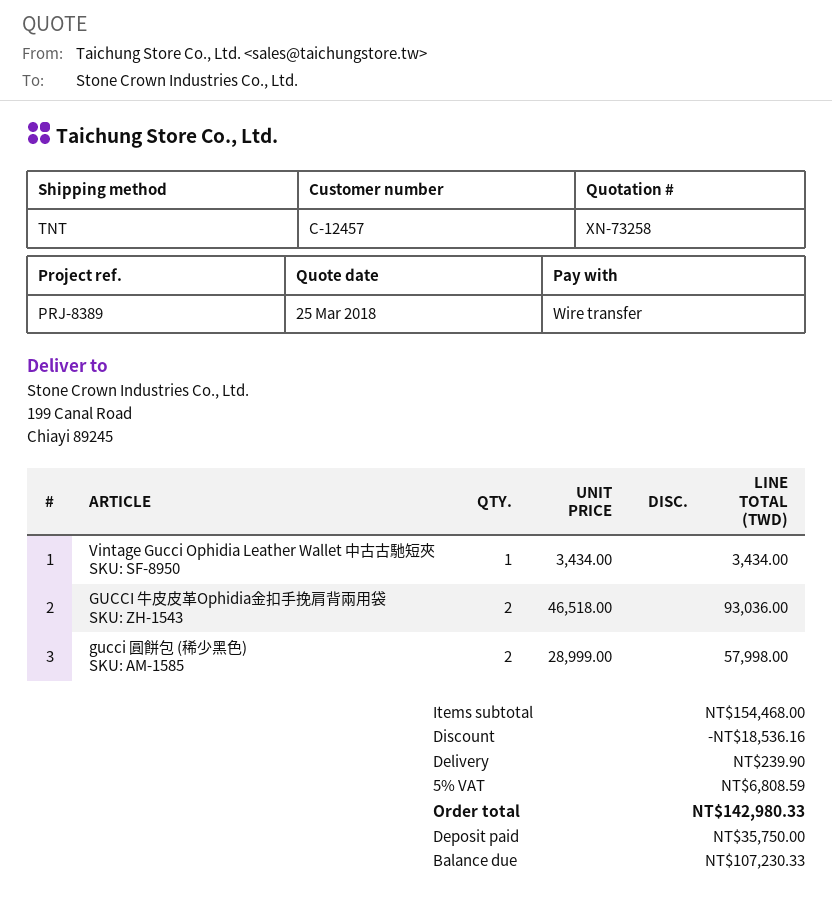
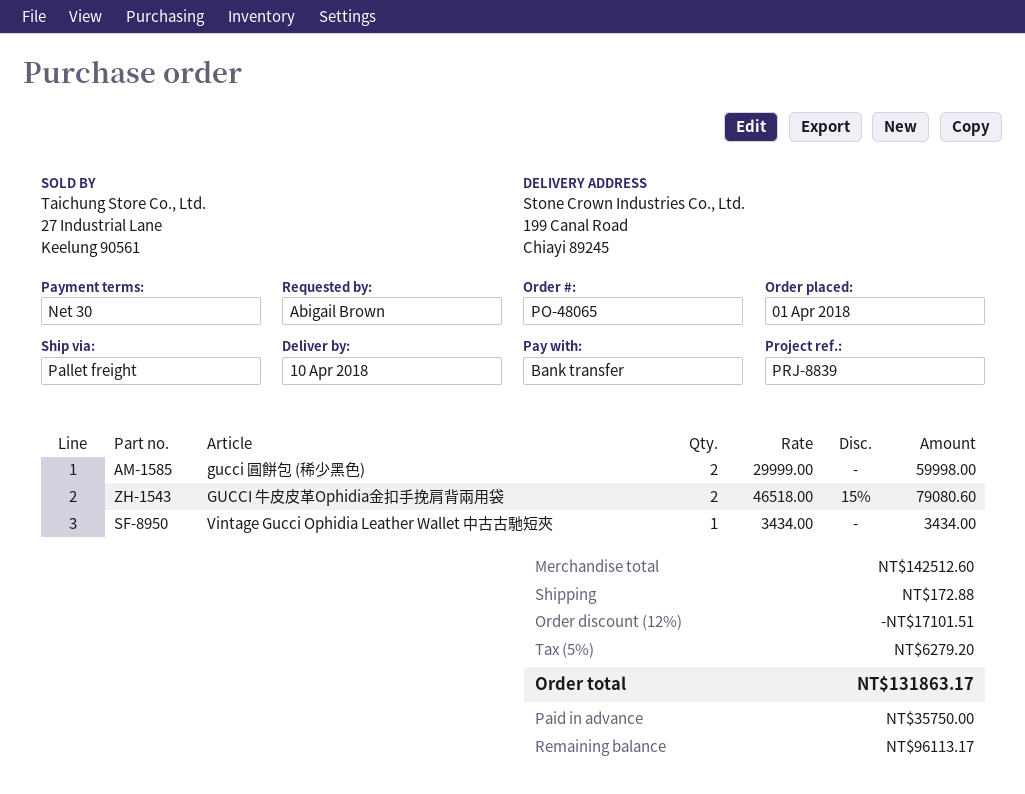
reference: PRJ-8389 -> PRJ-8839
shipping method: TNT -> pallet freight
GUCCI 牛皮皮革Ophidia金扣手挽肩背兩用袋: 2 x 46518.00 = 93036.00 -> 2 x 46518.00 - 15% = 79080.60
gucci 圓餅包 (稀少黑色): 2 x 28999.00 = 57998.00 -> 2 x 29999.00 = 59998.00
subtotal: 154468.00 -> 142512.60
discount: 18536.16 -> 17101.51
shipping: 239.90 -> 172.88
tax: 5% = 6808.59 -> 5% = 6279.20
total: 142980.33 -> 131863.17
balance: 107230.33 -> 96113.17

